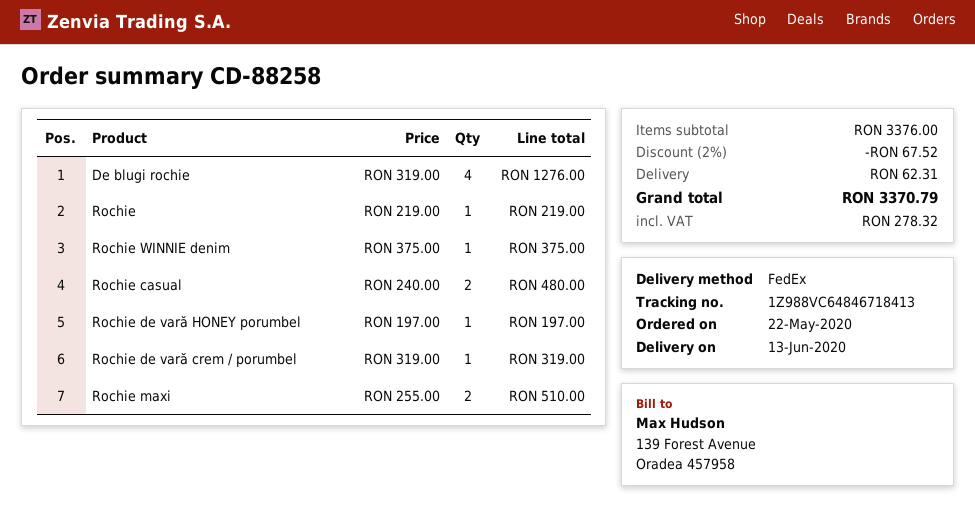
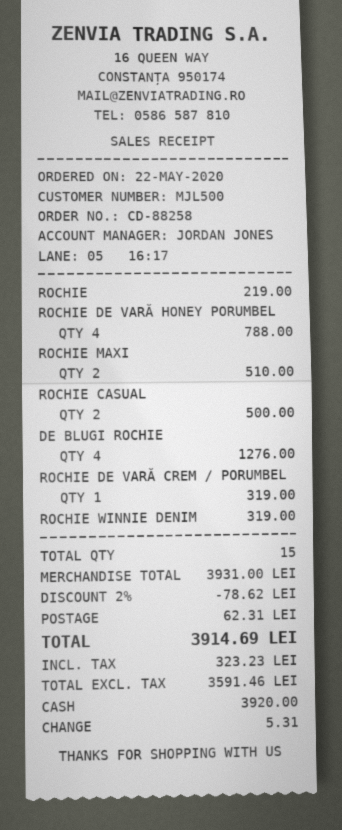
Rochie WINNIE denim: 1 for 375.00 -> 1 for 319.00
Rochie casual: 2 for 480.00 -> 2 for 500.00
Rochie de vară HONEY porumbel: 1 for 197.00 -> 4 for 788.00
subtotal: 3376.00 -> 3931.00
discount: 2% = 67.52 -> 2% = 78.62
tax: 278.32 -> 323.23
total: 3370.79 -> 3914.69

